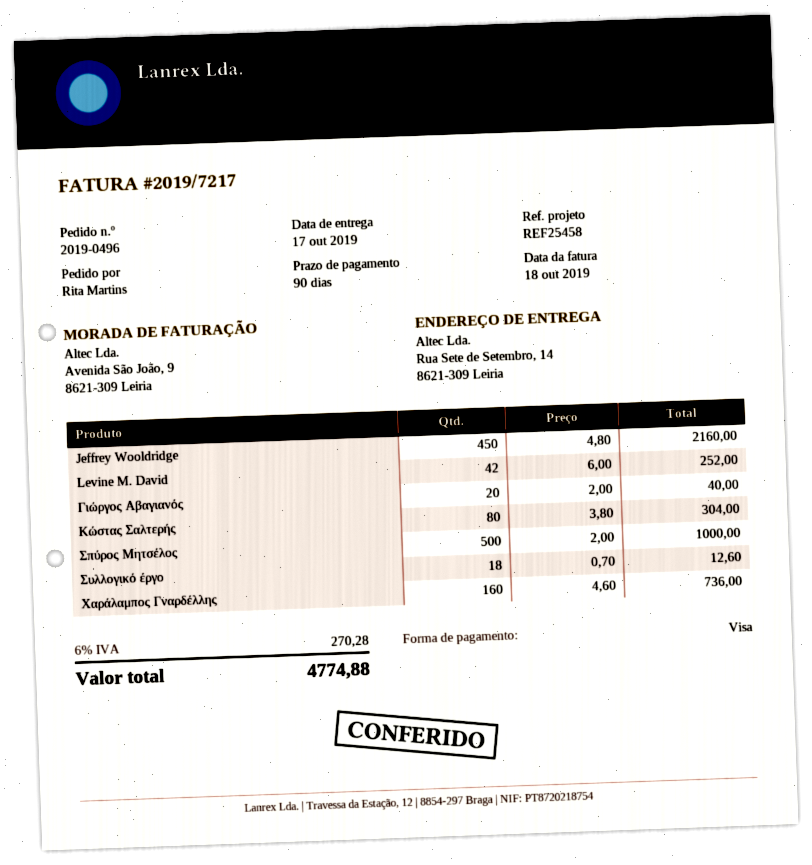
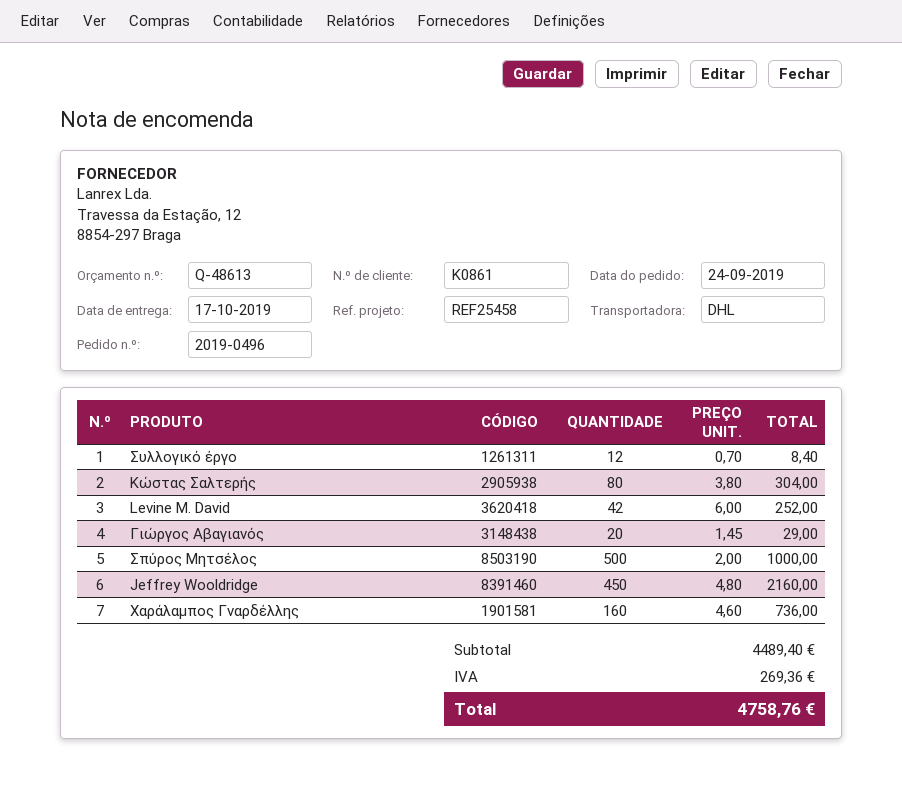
Γιώργος Αβαγιανός: 20 x 2.00 = 40.00 -> 20 x 1.45 = 29.00
Συλλογικό έργο: 18 x 0.70 = 12.60 -> 12 x 0.70 = 8.40
tax: 270.28 -> 269.36
total: 4774.88 -> 4758.76

